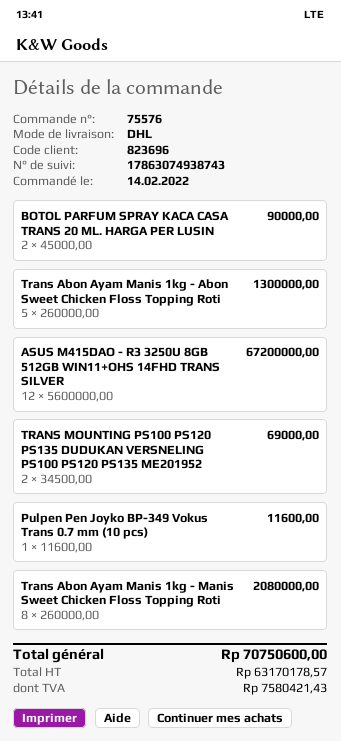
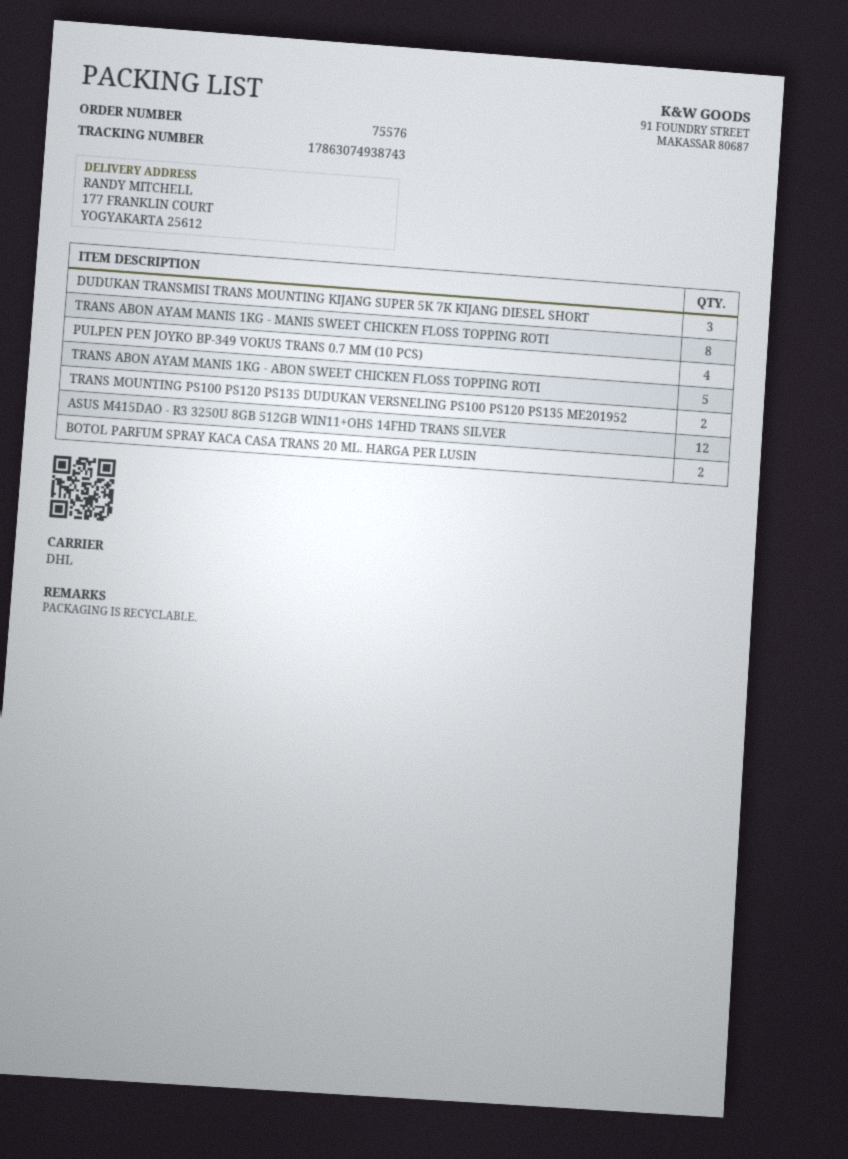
Pulpen Pen Joyko BP-349 Vokus Trans 0.7 mm (10 pcs): 1 -> 4
DUDUKAN TRANSMISI TRANS MOUNTING KIJANG SUPER 5K 7K KIJANG DIESEL SHORT: none -> 3

